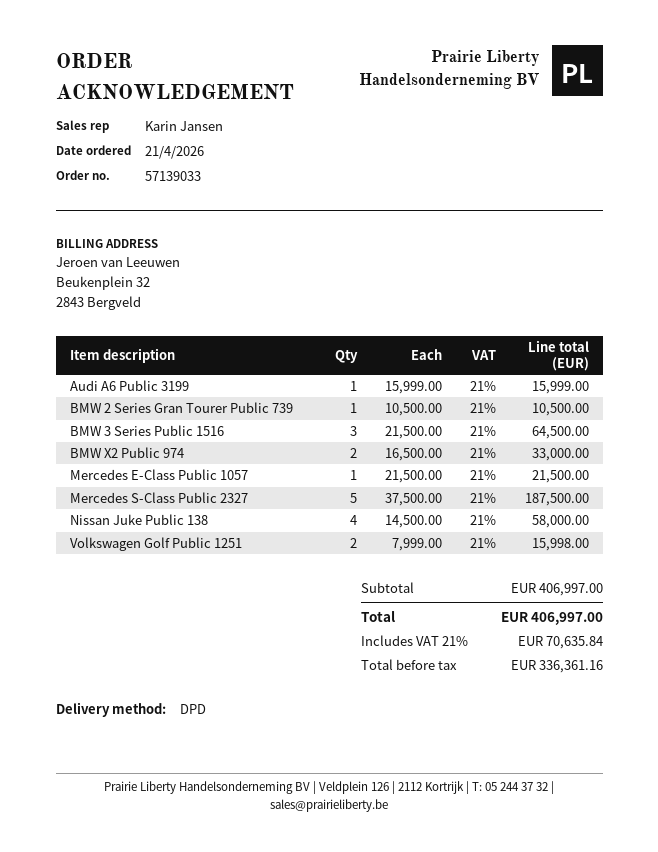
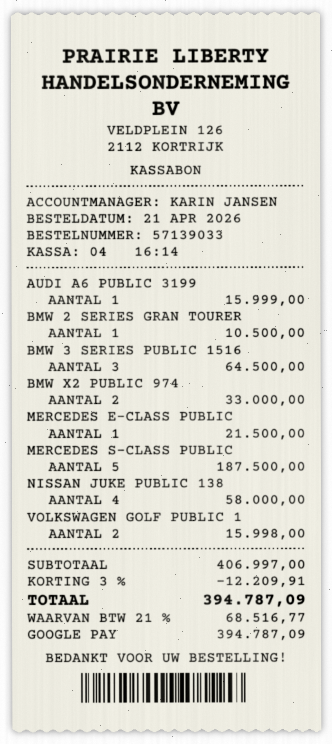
discount: none -> 3% = 12209.91
tax: 21% = 70635.84 -> 21% = 68516.77
total: 406997.00 -> 394787.09

